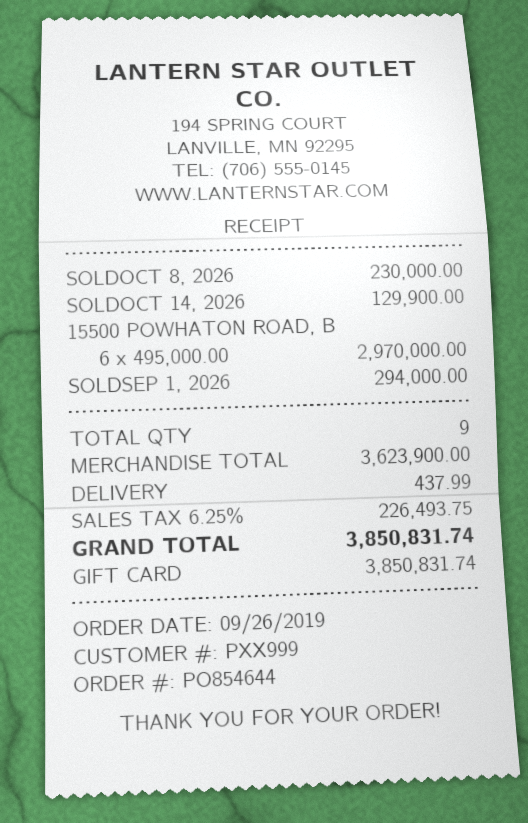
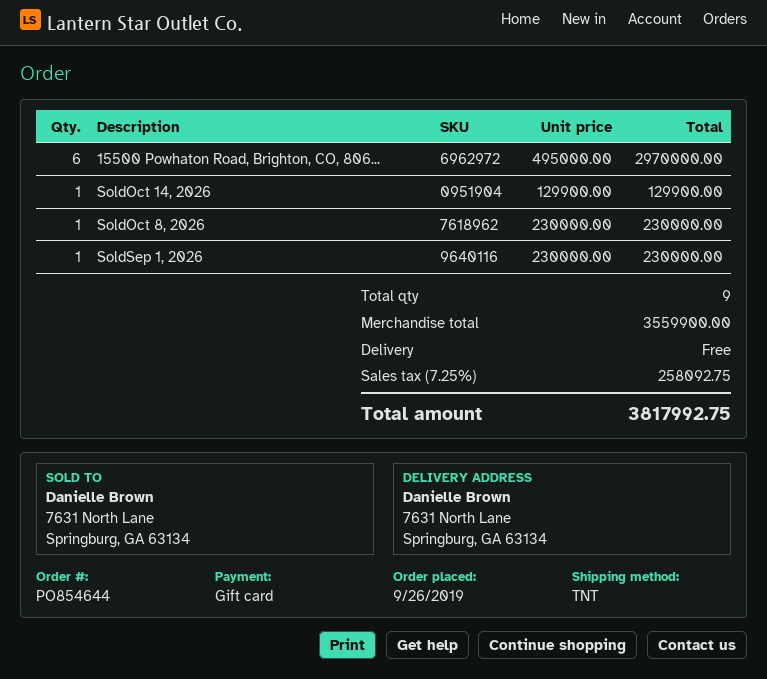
SOLDSEP 1, 2026: 1 x 294000.00 = 294000.00 -> 1 x 230000.00 = 230000.00
subtotal: 3623900.00 -> 3559900.00
shipping: 437.99 -> 0.00
tax: 6.25% = 226493.75 -> 7.25% = 258092.75
total: 3850831.74 -> 3817992.75

